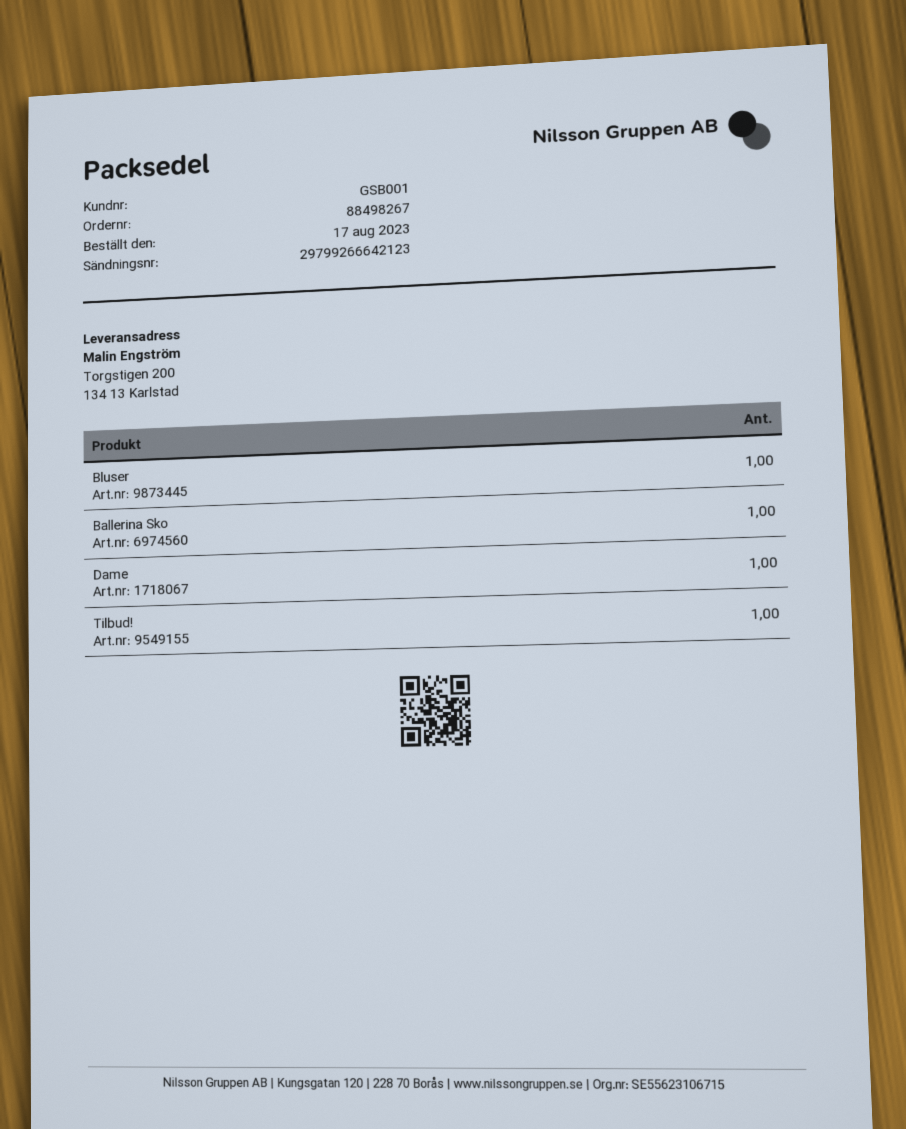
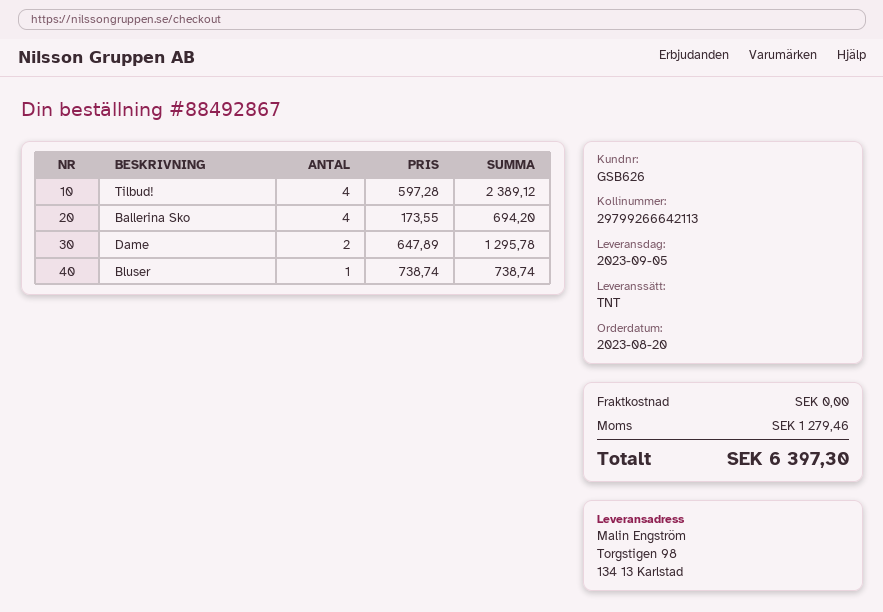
order number: 88498267 -> 88492867
order date: 2023-08-17 -> 2023-08-20
customer number: GSB001 -> GSB626
tracking number: 29799266642123 -> 29799266642113
ship to: Torgstigen 200, 134 13 Karlstad -> Torgstigen 98, 134 13 Karlstad
Ballerina Sko: 1 -> 4
Dame: 1 -> 2
Tilbud!: 1 -> 4

